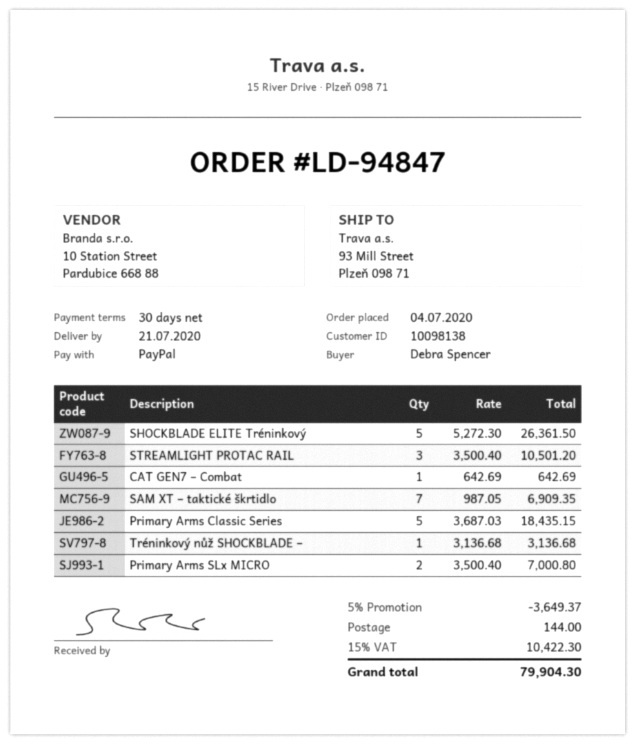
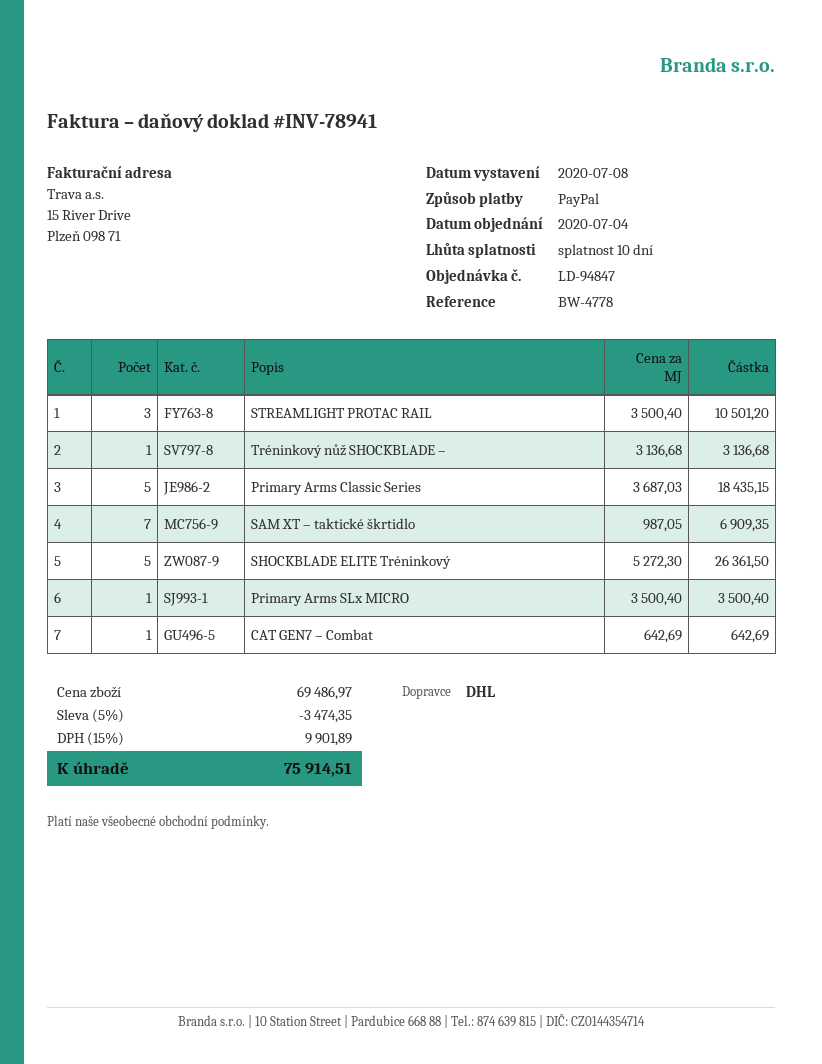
payment terms: 30 days -> 10 days
Primary Arms SLx MICRO: 2 x 3500.40 = 7000.80 -> 1 x 3500.40 = 3500.40
discount: 5% = 3649.37 -> 5% = 3474.35
shipping: 144.00 -> none
tax: 15% = 10422.30 -> 15% = 9901.89
total: 79904.30 -> 75914.51

